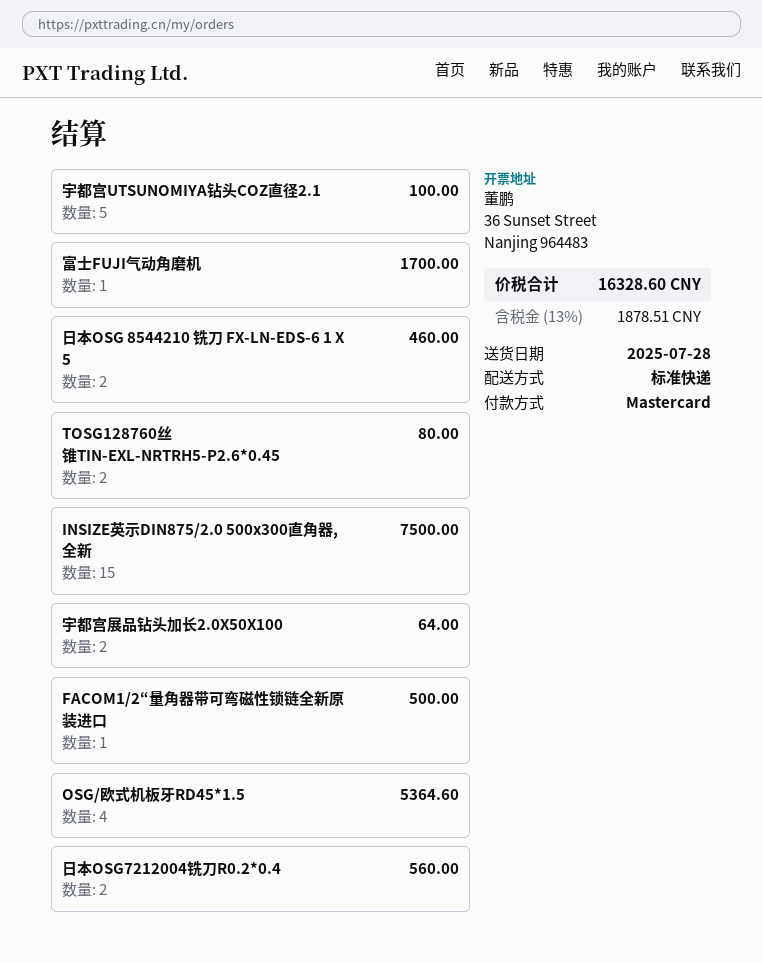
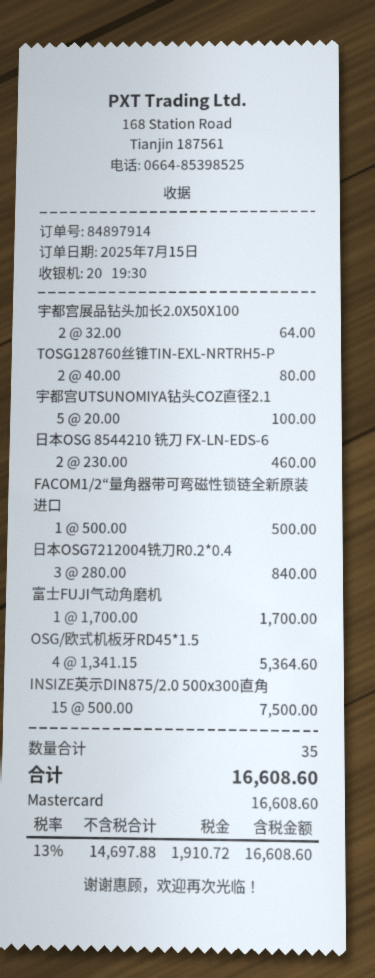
日本OSG7212004铣刀R0.2*0.4: 2 for 560.00 -> 3 for 840.00
tax: 13% = 1878.51 -> 13% = 1910.72
total: 16328.60 -> 16608.60

